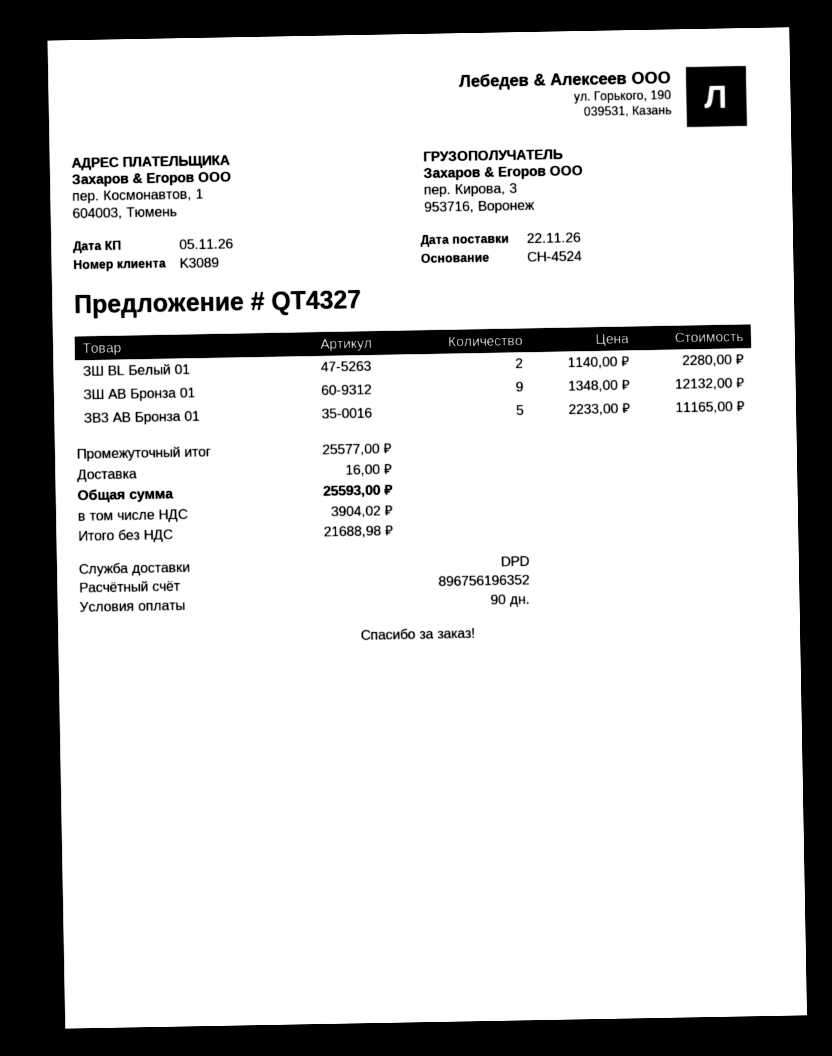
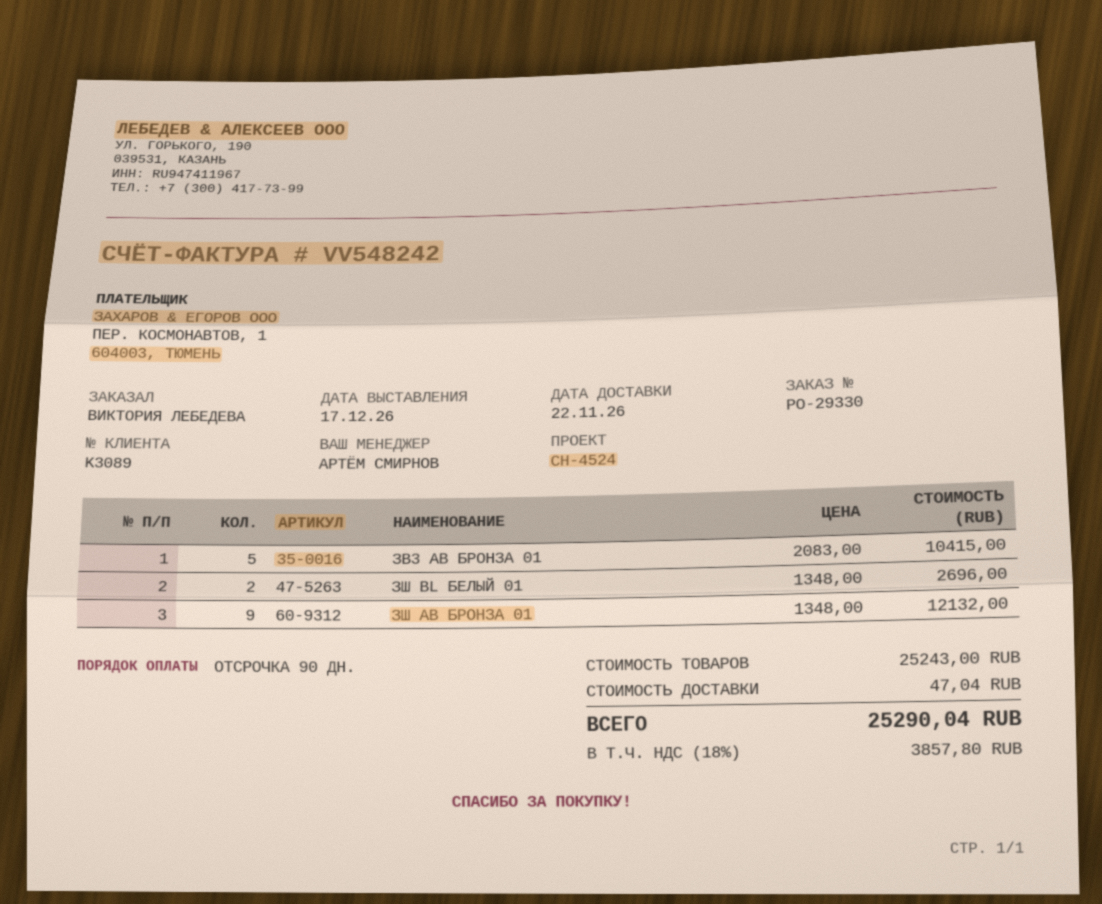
ЗШ BL Белый 01: 2 x 1140.00 = 2280.00 -> 2 x 1348.00 = 2696.00
ЗВ3 AB Бронза 01: 5 x 2233.00 = 11165.00 -> 5 x 2083.00 = 10415.00
subtotal: 25577.00 -> 25243.00
shipping: 16.00 -> 47.04
tax: 3904.02 -> 3857.80
total: 25593.00 -> 25290.04

